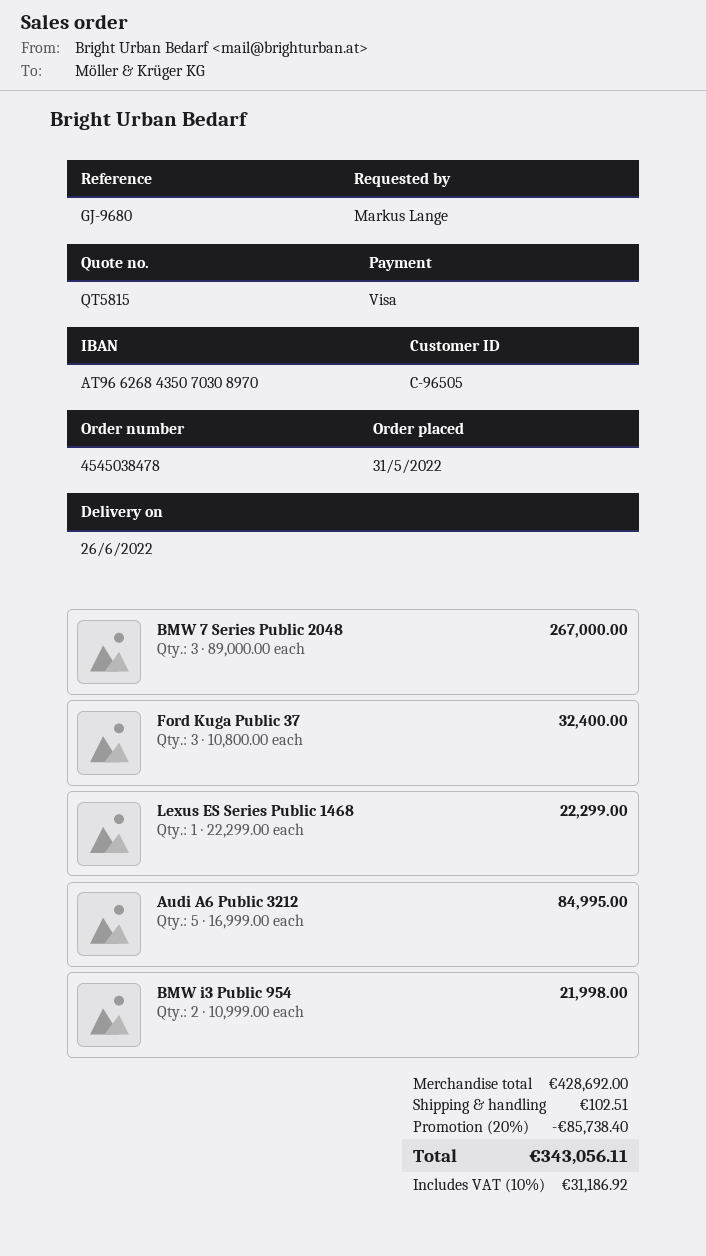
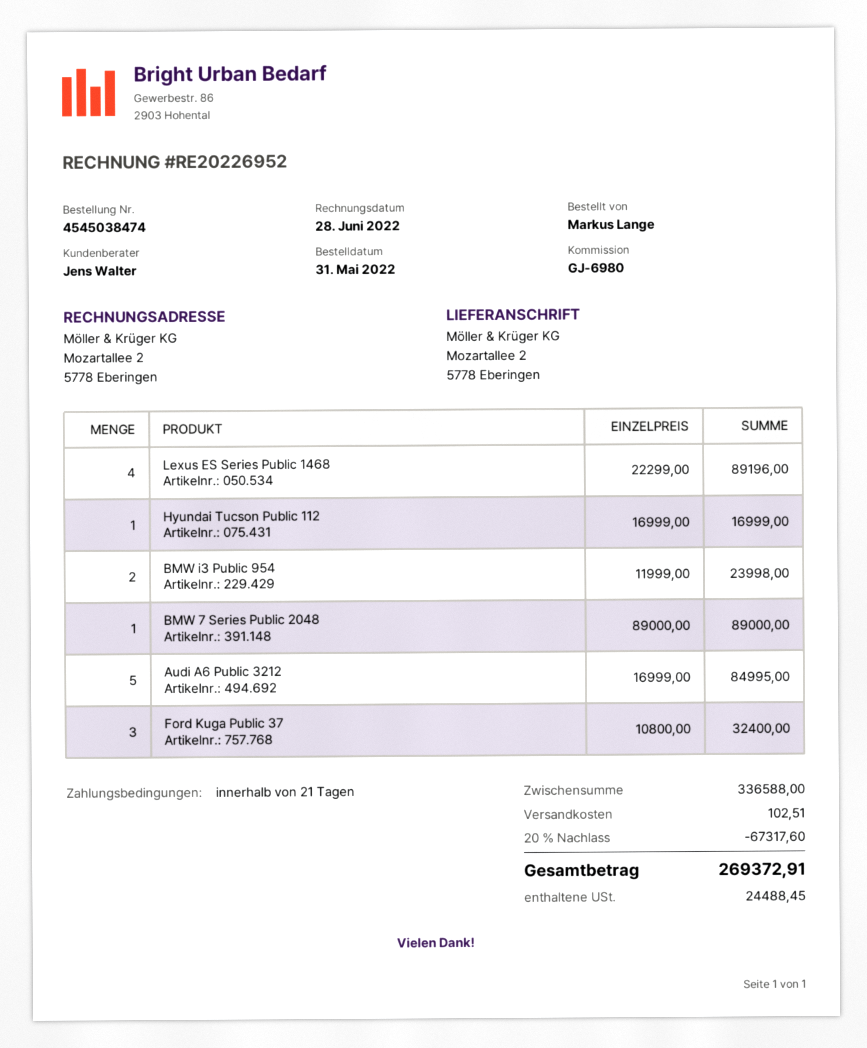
order number: 4545038478 -> 4545038474
reference: GJ-9680 -> GJ-6980
BMW 7 Series Public 2048: 3 x 89000.00 = 267000.00 -> 1 x 89000.00 = 89000.00
Lexus ES Series Public 1468: 1 x 22299.00 = 22299.00 -> 4 x 22299.00 = 89196.00
BMW i3 Public 954: 2 x 10999.00 = 21998.00 -> 2 x 11999.00 = 23998.00
Hyundai Tucson Public 112: none -> 1 x 16999.00 = 16999.00
subtotal: 428692.00 -> 336588.00
discount: 20% = 85738.40 -> 20% = 67317.60
tax: 31186.92 -> 24488.45
total: 343056.11 -> 269372.91

